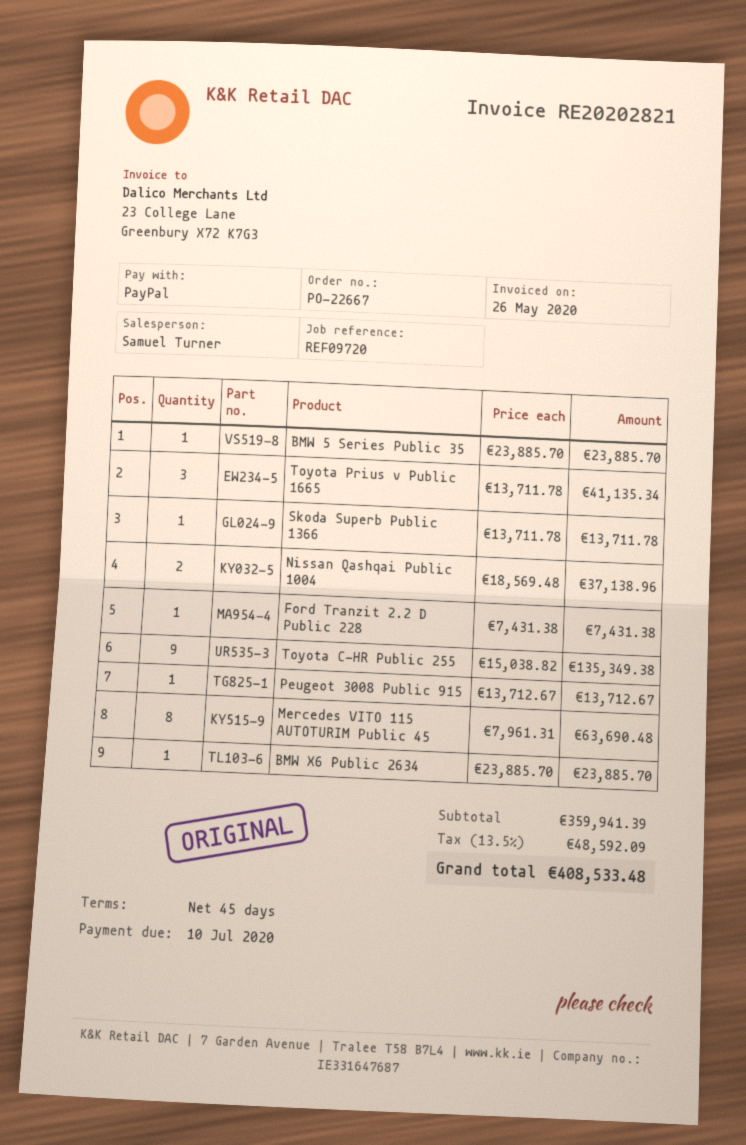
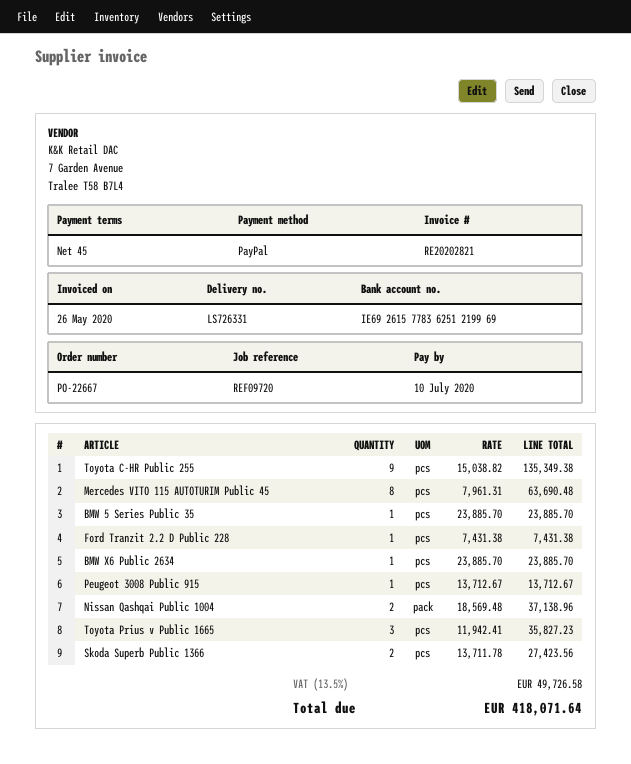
Toyota Prius v Public 1665: 3 x 13711.78 = 41135.34 -> 3 x 11942.41 = 35827.23
Skoda Superb Public 1366: 1 x 13711.78 = 13711.78 -> 2 x 13711.78 = 27423.56
tax: 13.5% = 48592.09 -> 13.5% = 49726.58
total: 408533.48 -> 418071.64

